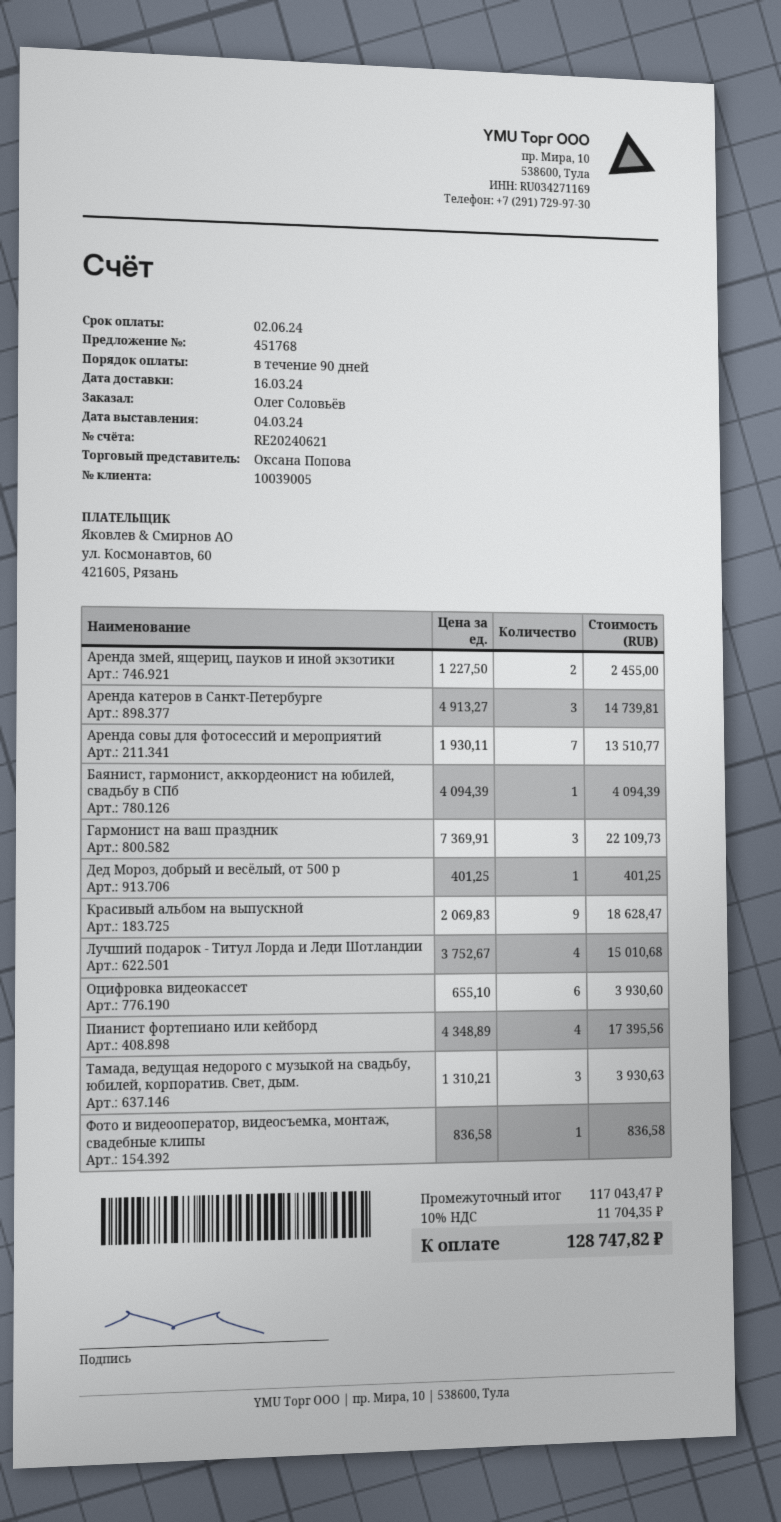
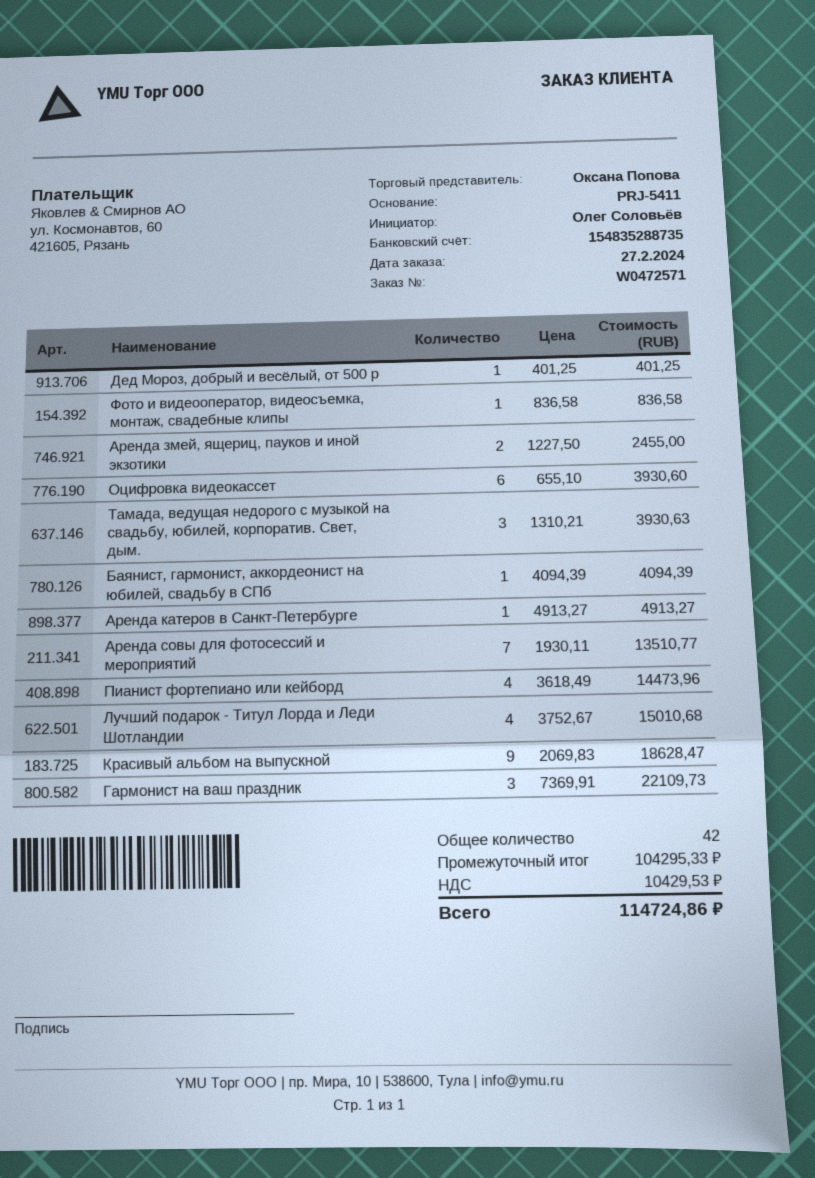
Аренда катеров в Санкт-Петербурге: 3 x 4913.27 = 14739.81 -> 1 x 4913.27 = 4913.27
Пианист фортепиано или кейборд: 4 x 4348.89 = 17395.56 -> 4 x 3618.49 = 14473.96
subtotal: 117043.47 -> 104295.33
tax: 11704.35 -> 10429.53
total: 128747.82 -> 114724.86

